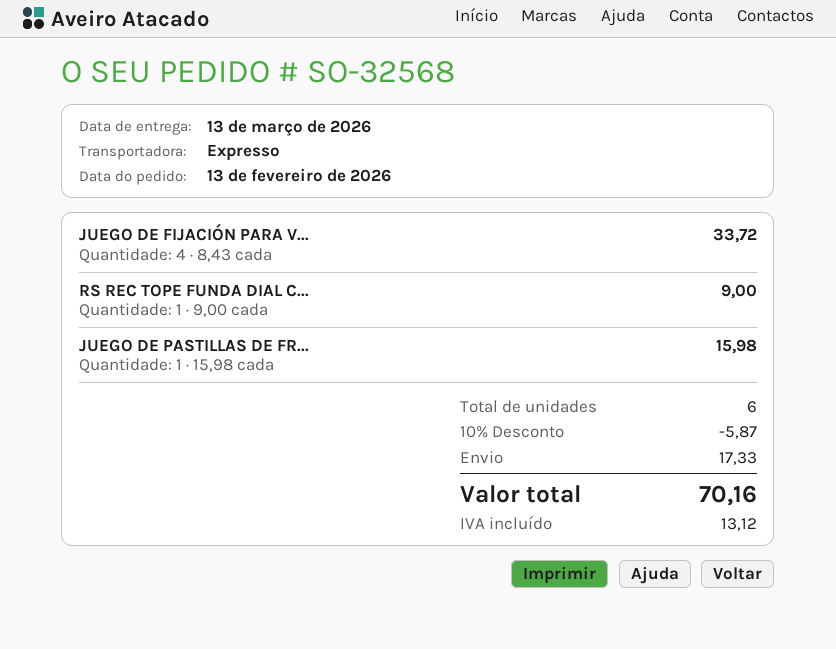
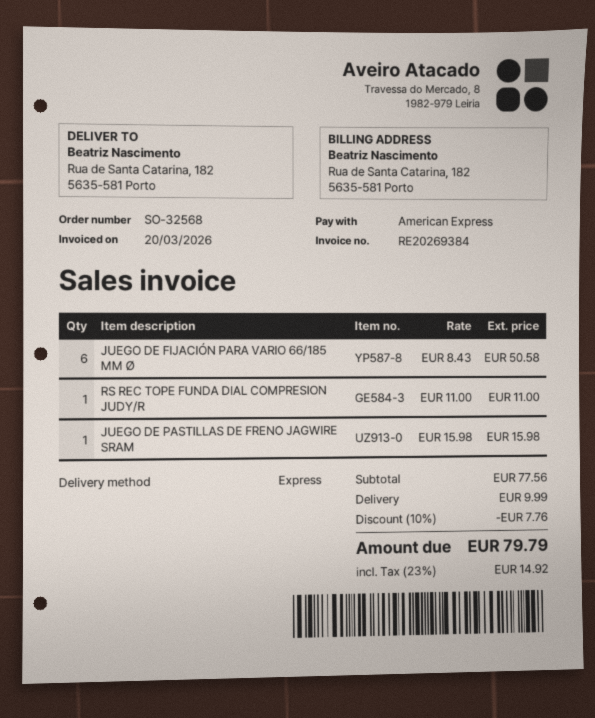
JUEGO DE FIJACIÓN PARA V...: 4 x 8.43 = 33.72 -> 6 x 8.43 = 50.58
RS REC TOPE FUNDA DIAL C...: 1 x 9.00 = 9.00 -> 1 x 11.00 = 11.00
discount: 10% = 5.87 -> 10% = 7.76
shipping: 17.33 -> 9.99
tax: 13.12 -> 14.92
total: 70.16 -> 79.79

